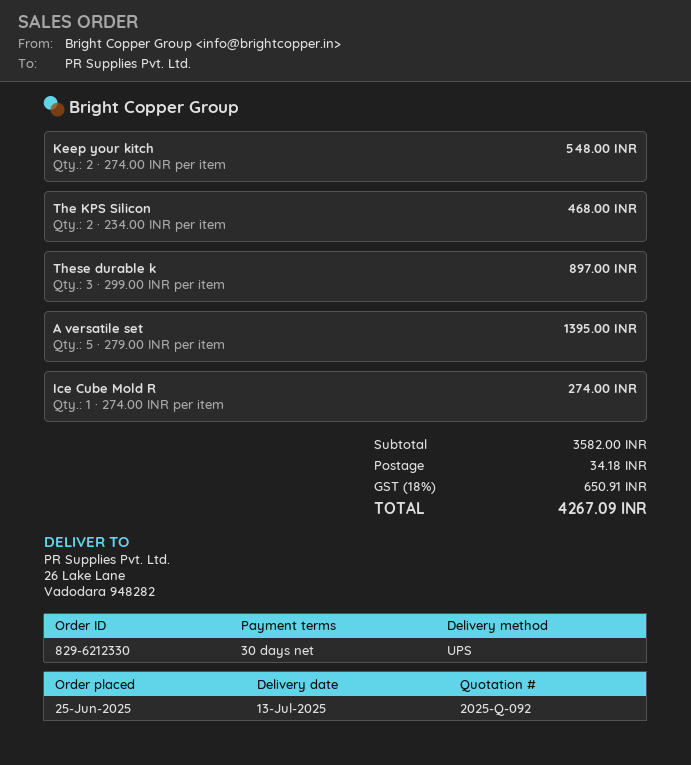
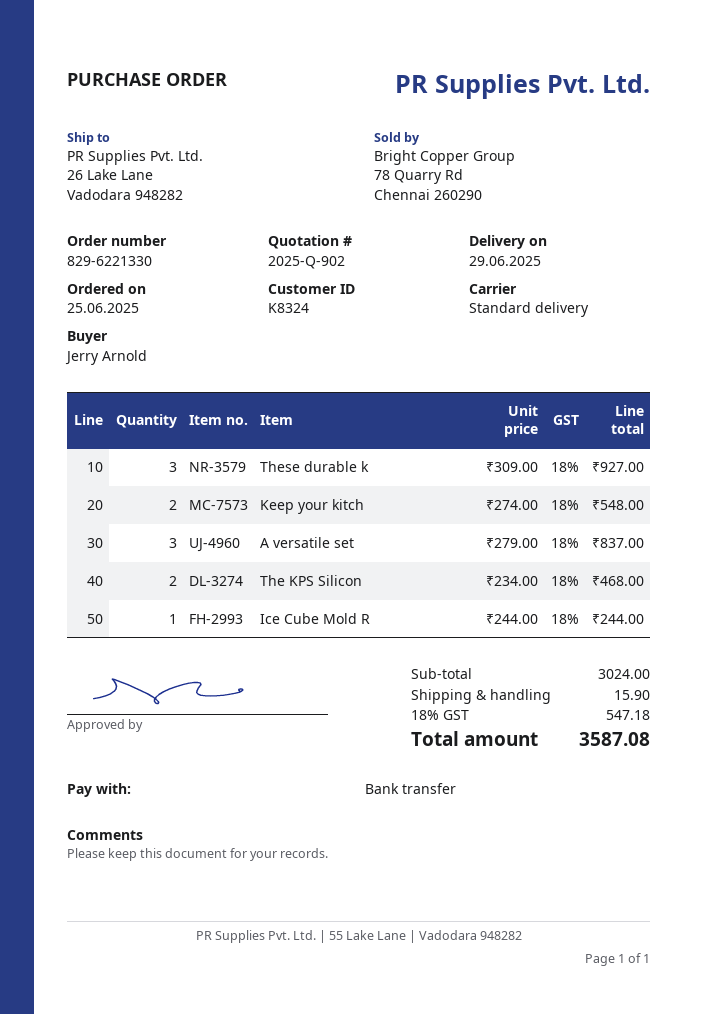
quote number: 2025-Q-092 -> 2025-Q-902
order number: 829-6212330 -> 829-6221330
delivery date: 2025-07-13 -> 2025-06-29
shipping method: UPS -> standard
These durable k: 3 x 299.00 = 897.00 -> 3 x 309.00 = 927.00
A versatile set: 5 x 279.00 = 1395.00 -> 3 x 279.00 = 837.00
Ice Cube Mold R: 1 x 274.00 = 274.00 -> 1 x 244.00 = 244.00
subtotal: 3582.00 -> 3024.00
shipping: 34.18 -> 15.90
tax: 18% = 650.91 -> 18% = 547.18
total: 4267.09 -> 3587.08

